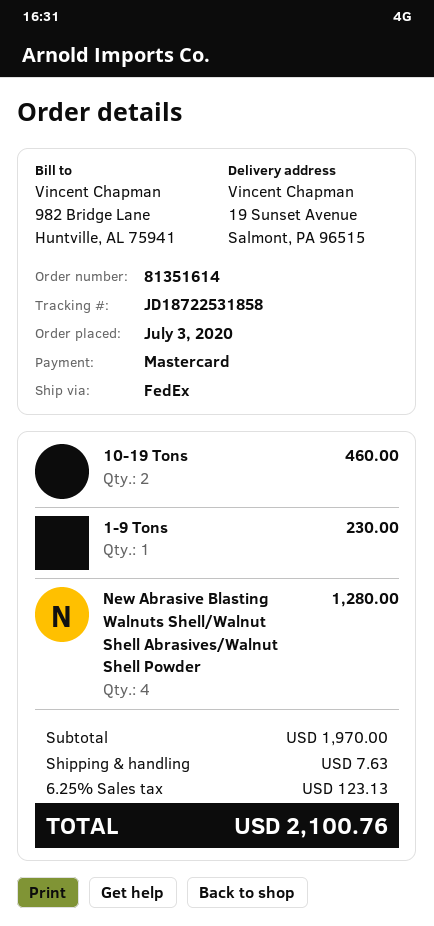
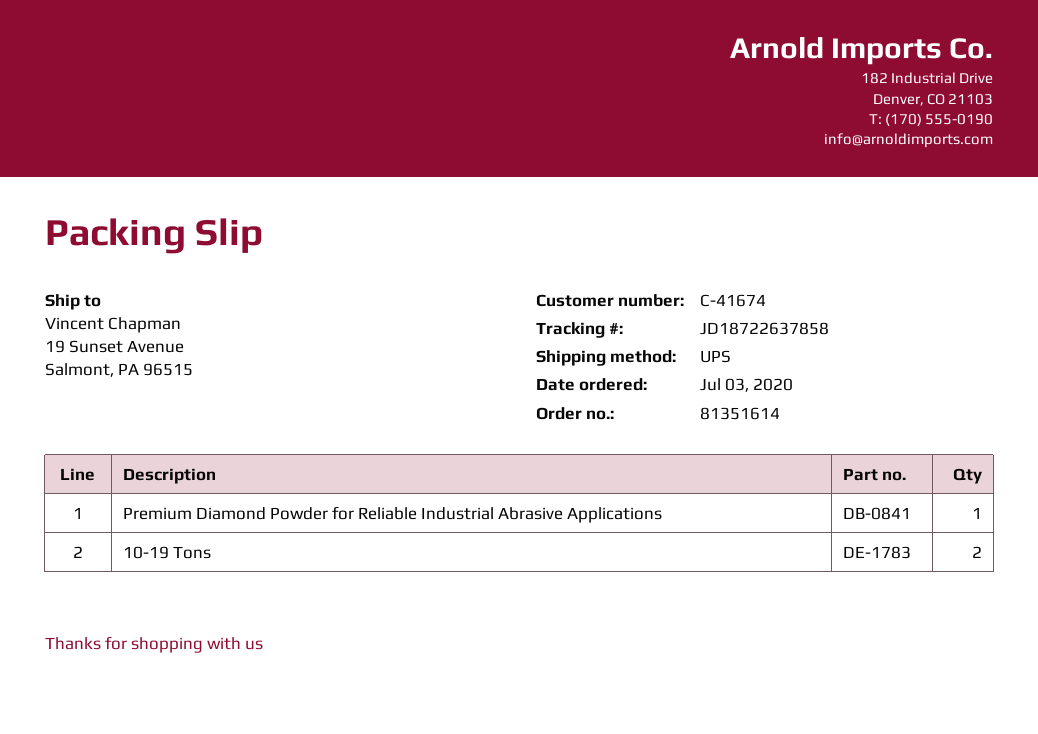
shipping method: FedEx -> UPS
tracking number: JD18722531858 -> JD18722637858
1-9 Tons: 1 -> none
New Abrasive Blasting Walnuts Shell/Walnut Shell Abrasives/Walnut Shell Powder: 4 -> none
Premium Diamond Powder for Reliable Industrial Abrasive Applications: none -> 1

